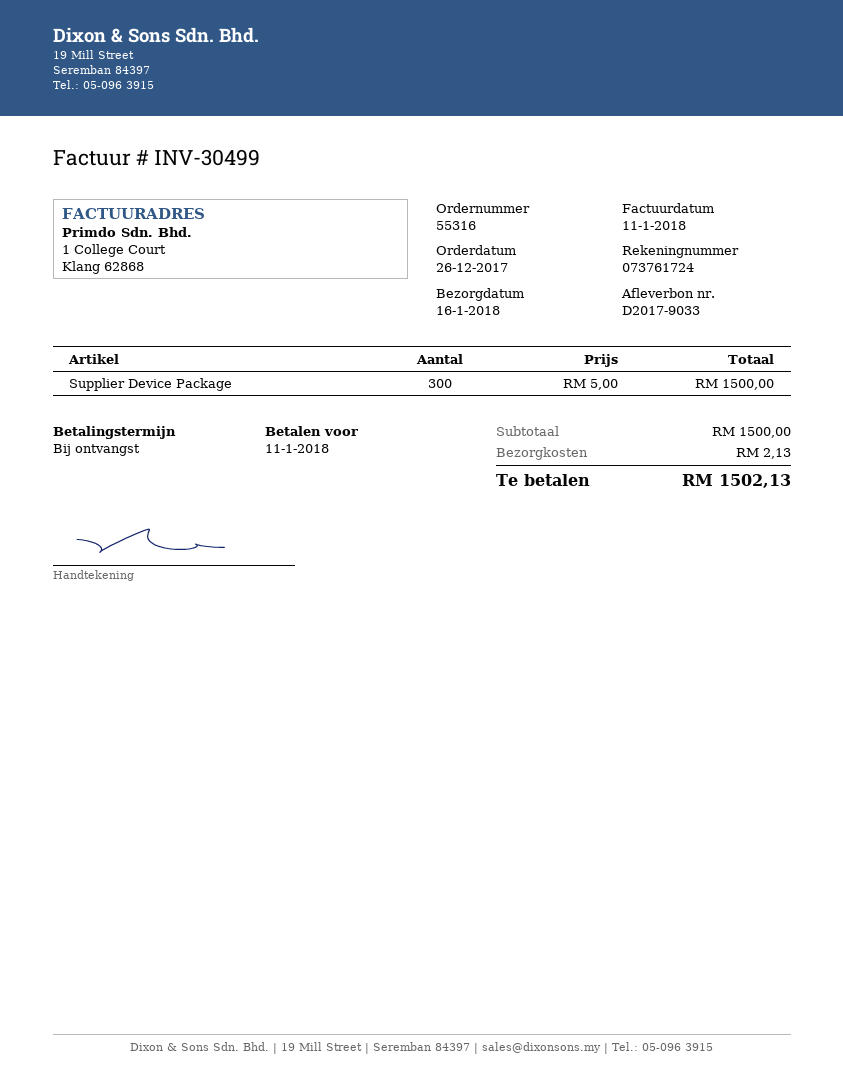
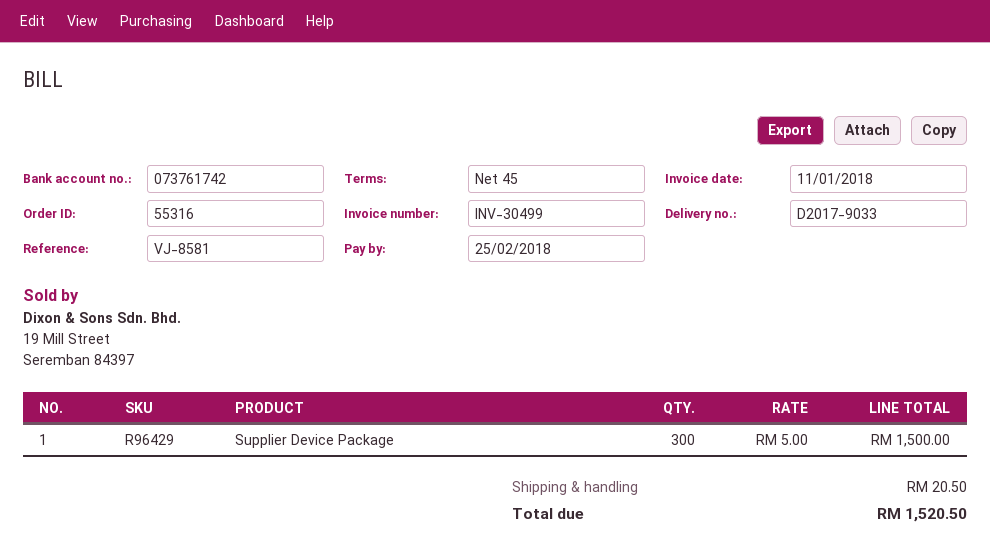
payment terms: on receipt -> 45 days
due date: 2018-01-11 -> 2018-02-25
bank account: 073761724 -> 073761742
shipping: 2.13 -> 20.50
total: 1502.13 -> 1520.50

